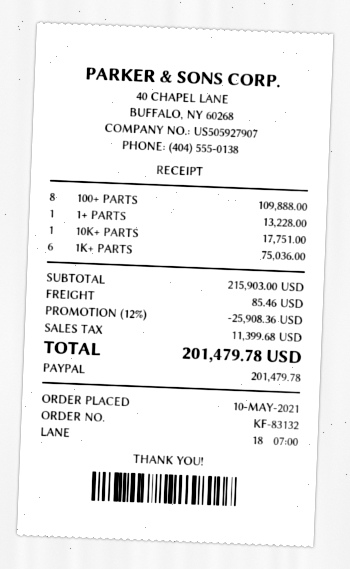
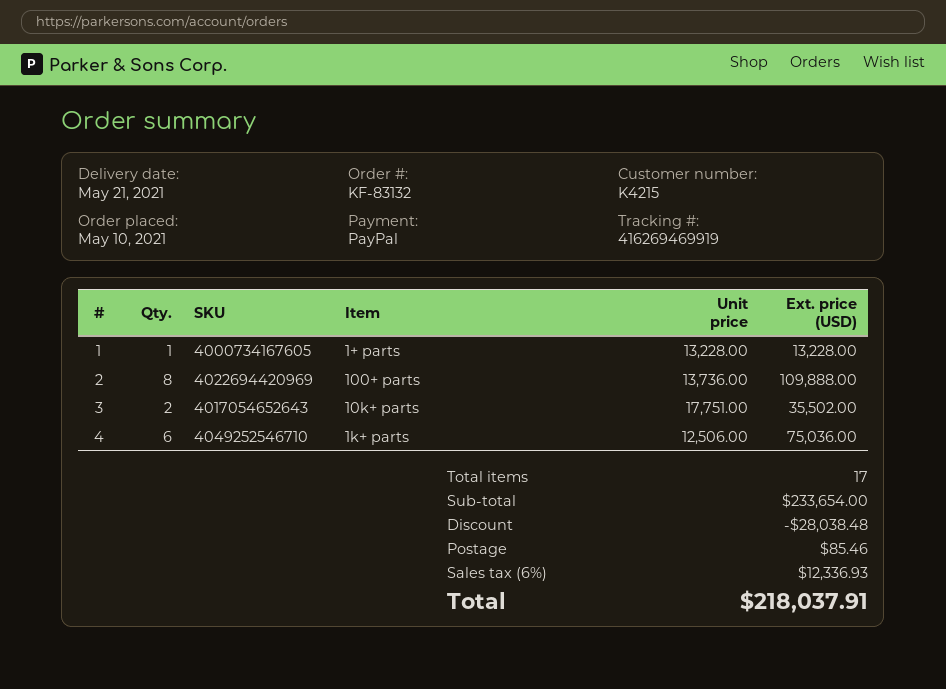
10K+ PARTS: 1 for 17751.00 -> 2 for 35502.00
subtotal: 215903.00 -> 233654.00
discount: 25908.36 -> 28038.48
tax: 11399.68 -> 12336.93
total: 201479.78 -> 218037.91

